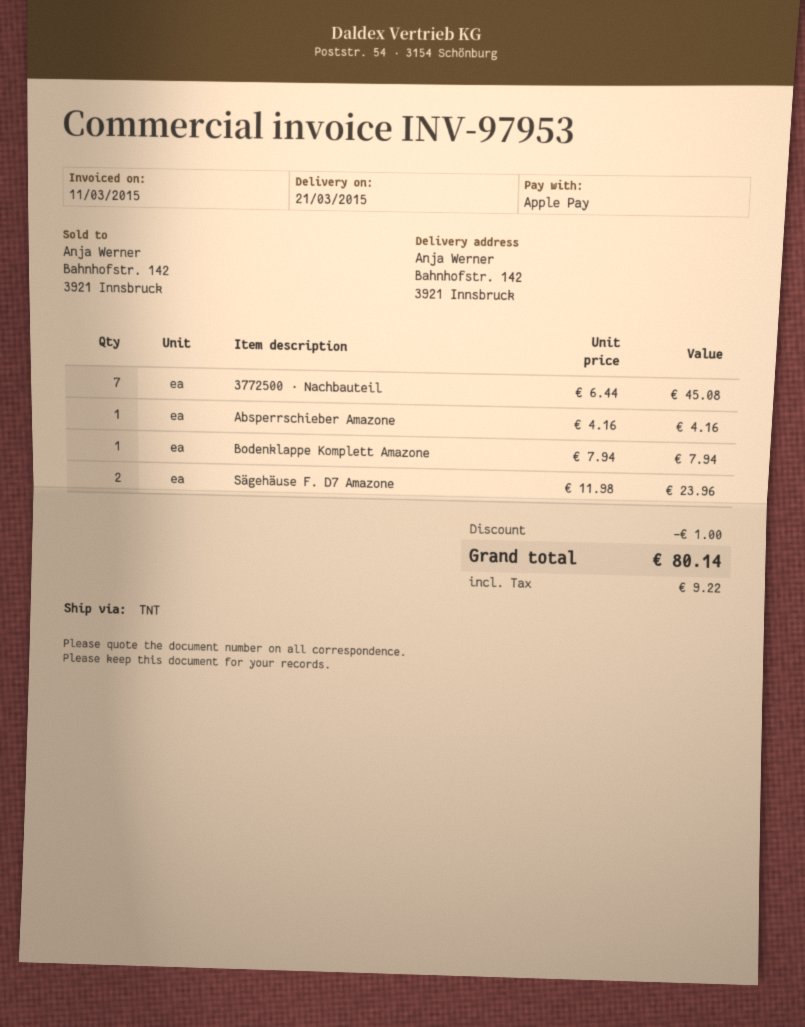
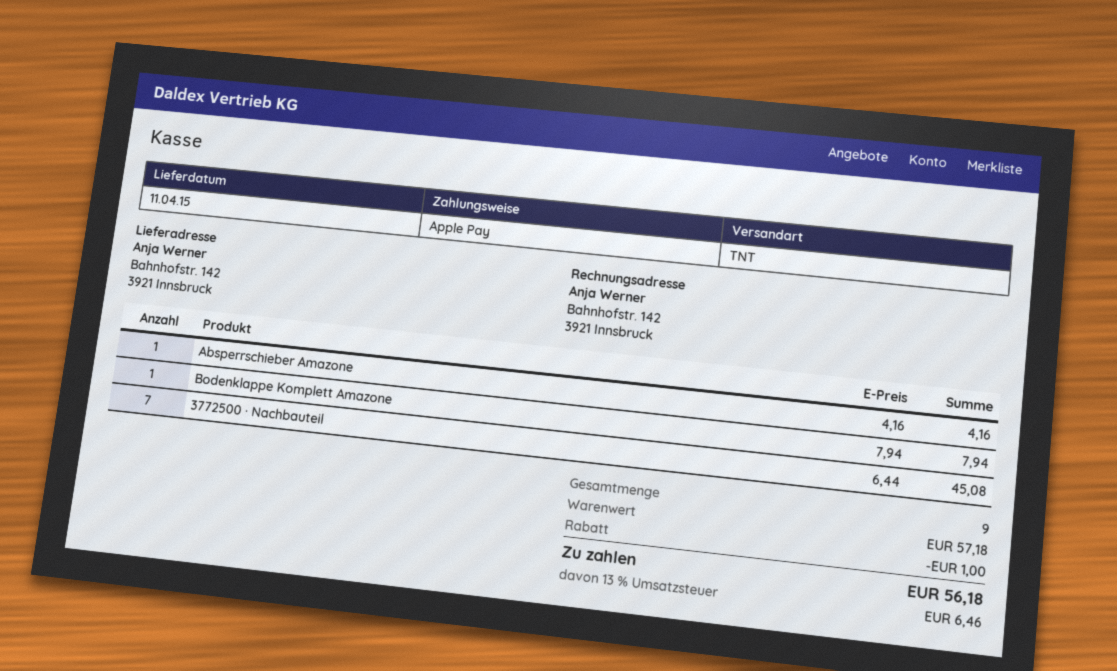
delivery date: 2015-03-21 -> 2015-04-11
Sägehäuse F. D7 Amazone: 2 x 11.98 = 23.96 -> none
tax: 9.22 -> 6.46
total: 80.14 -> 56.18

